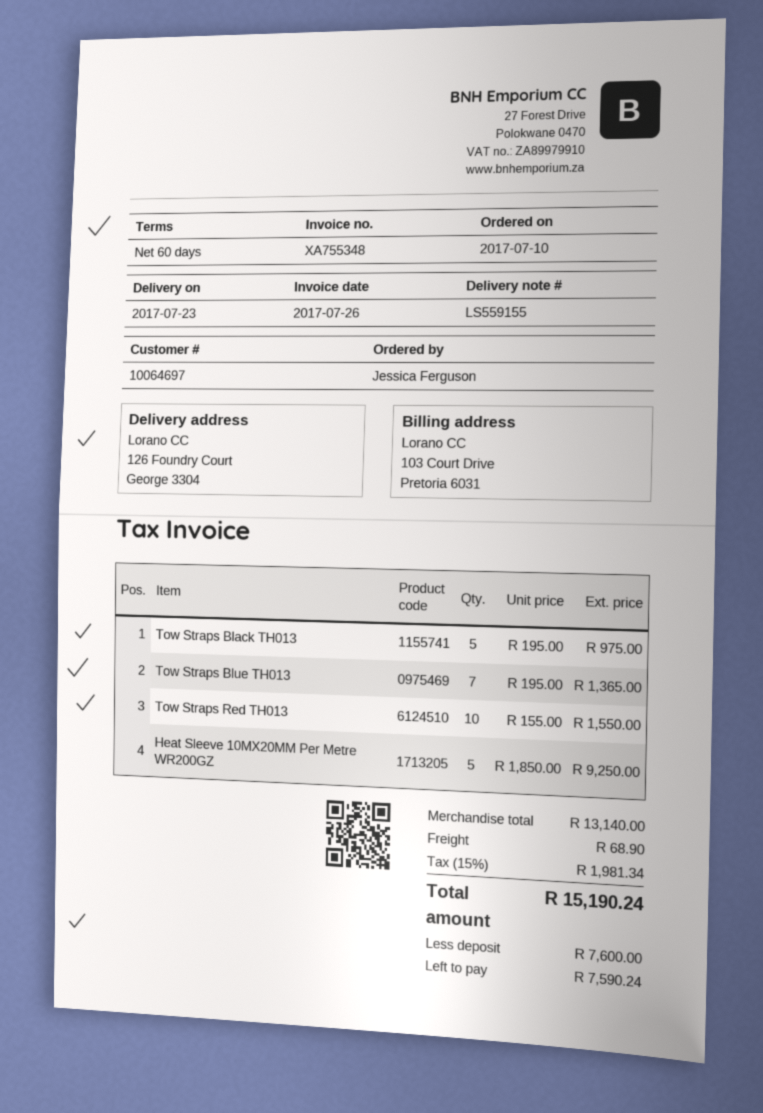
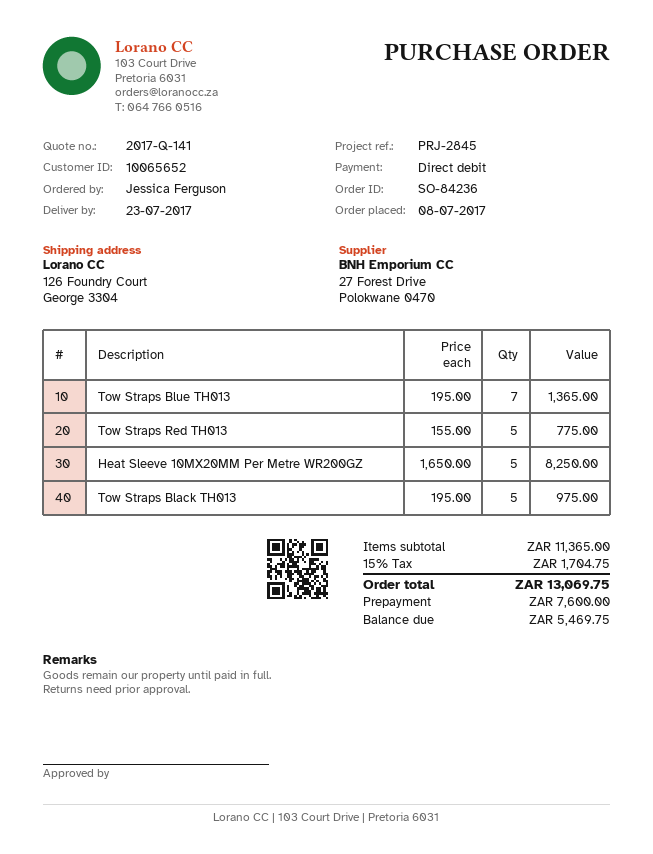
order date: 2017-07-10 -> 2017-07-08
customer number: 10064697 -> 10065652
Tow Straps Red TH013: 10 x 155.00 = 1550.00 -> 5 x 155.00 = 775.00
Heat Sleeve 10MX20MM Per Metre WR200GZ: 5 x 1850.00 = 9250.00 -> 5 x 1650.00 = 8250.00
subtotal: 13140.00 -> 11365.00
shipping: 68.90 -> none
tax: 15% = 1981.34 -> 15% = 1704.75
total: 15190.24 -> 13069.75
balance: 7590.24 -> 5469.75

